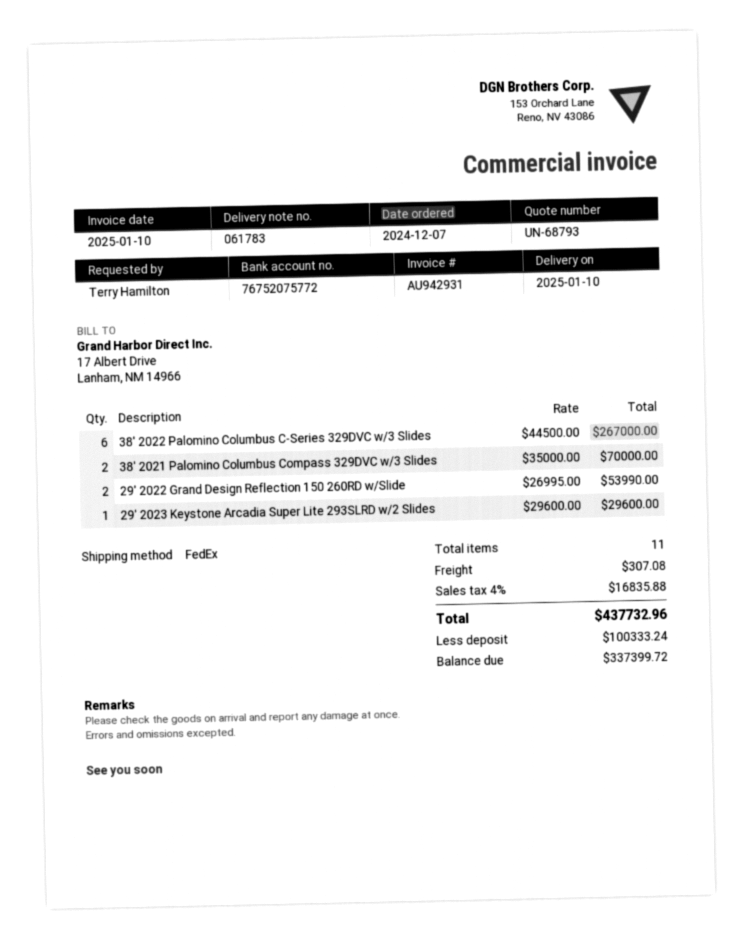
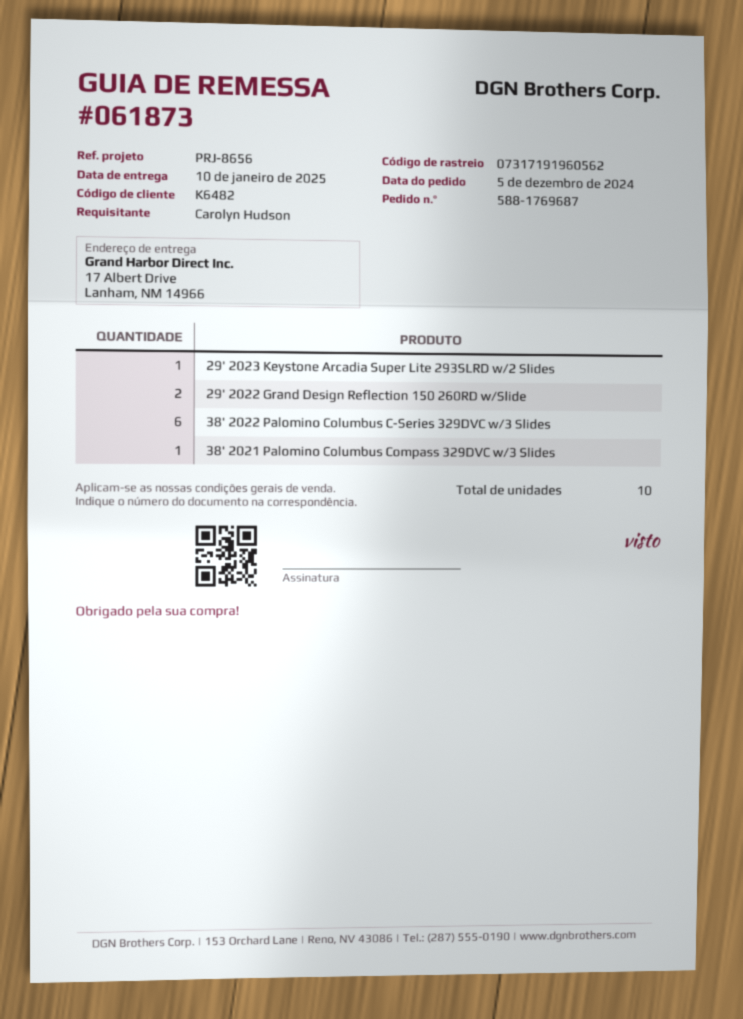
order date: 2024-12-07 -> 2024-12-05
delivery note number: 061783 -> 061873
ordered by: Terry Hamilton -> Carolyn Hudson
38' 2021 Palomino Columbus Compass 329DVC w/3 Slides: 2 -> 1
total quantity: 11 -> 10

